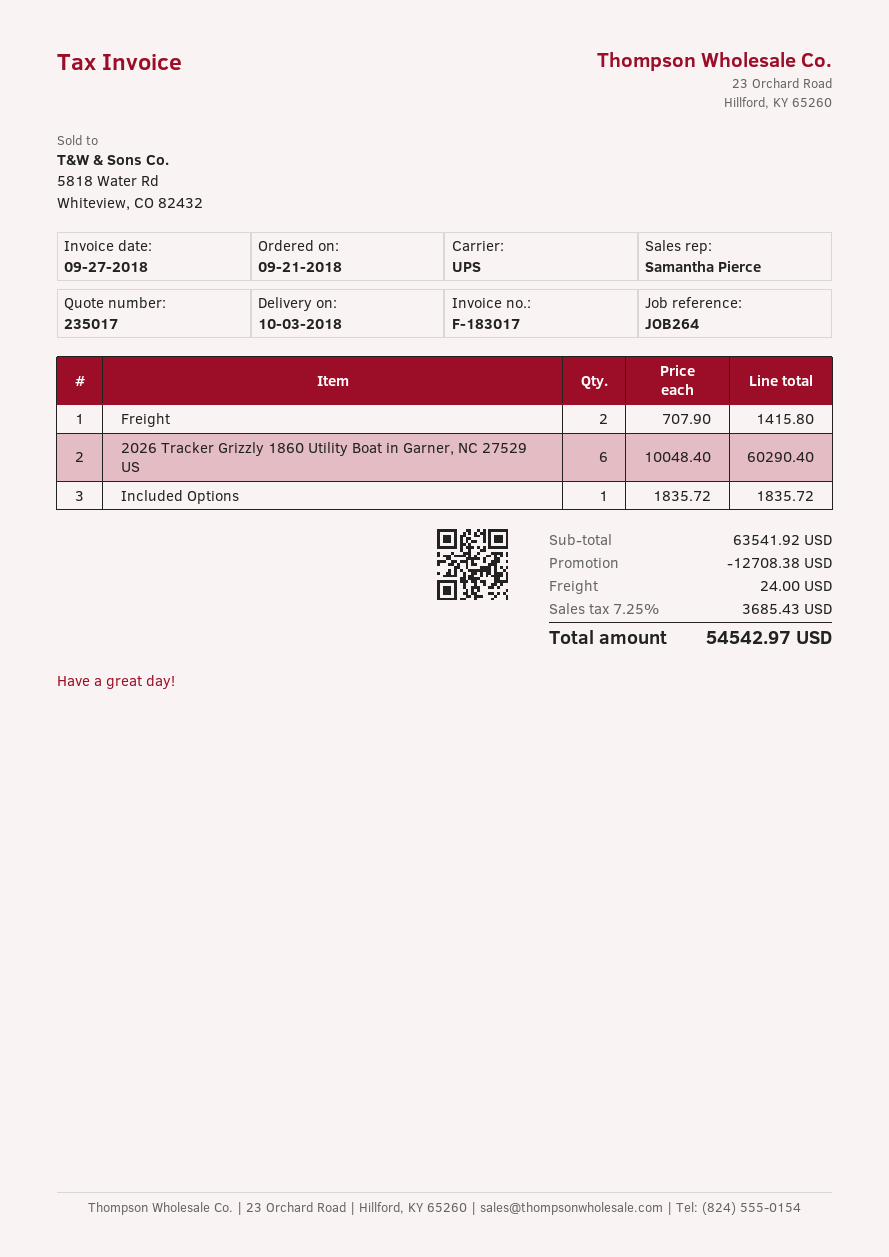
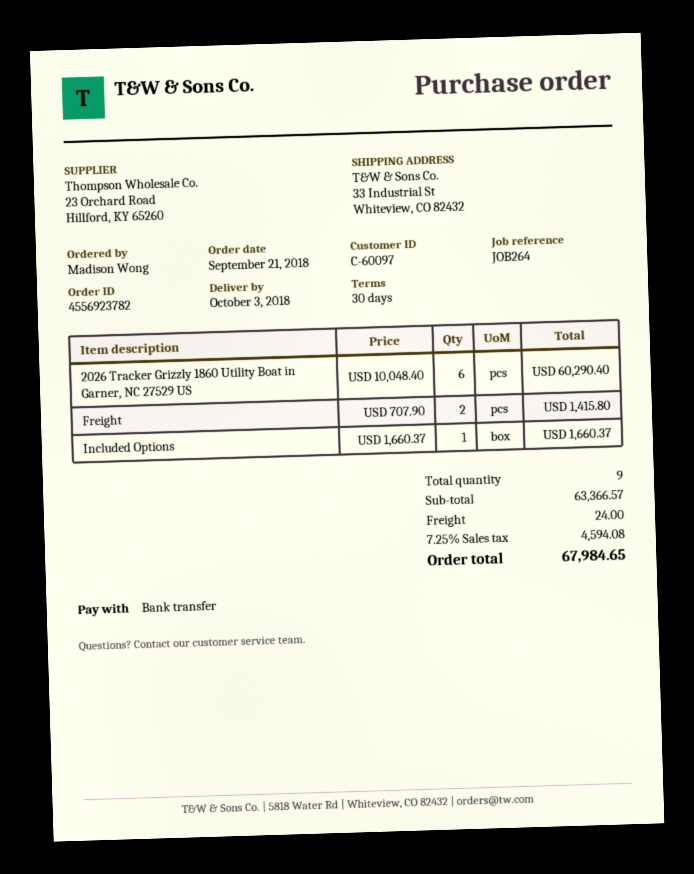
Included Options: 1 x 1835.72 = 1835.72 -> 1 x 1660.37 = 1660.37
subtotal: 63541.92 -> 63366.57
discount: 12708.38 -> none
tax: 7.25% = 3685.43 -> 7.25% = 4594.08
total: 54542.97 -> 67984.65

